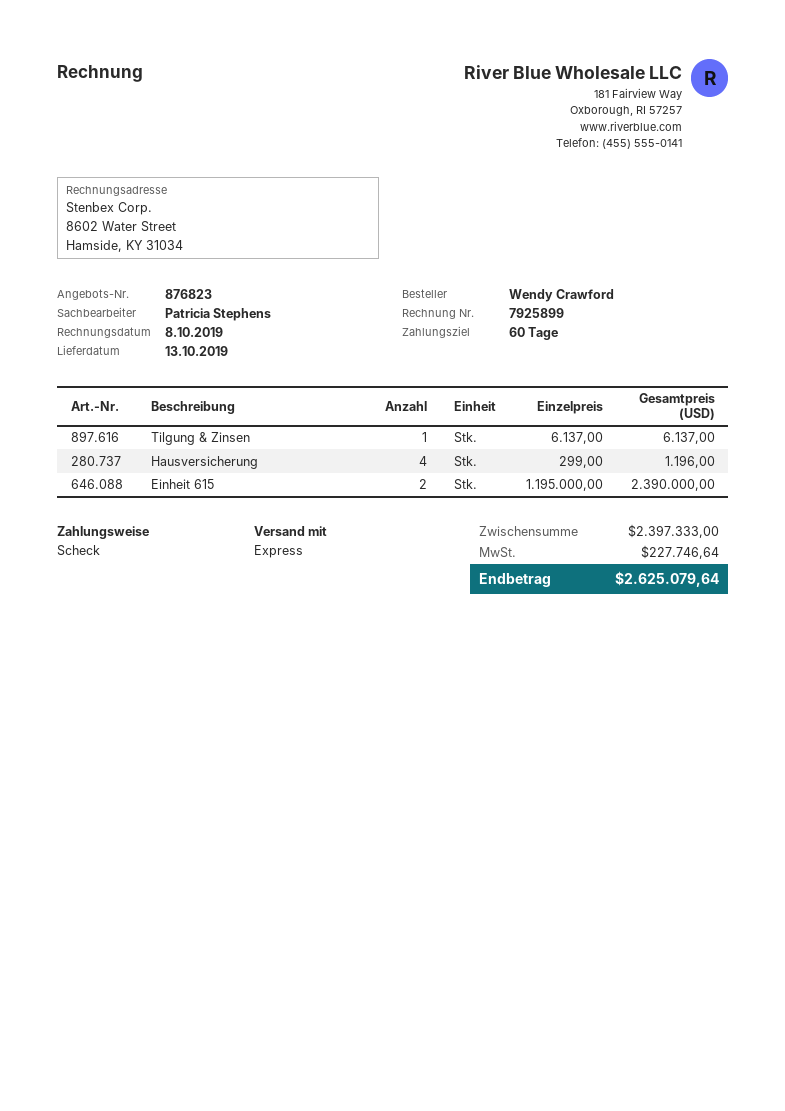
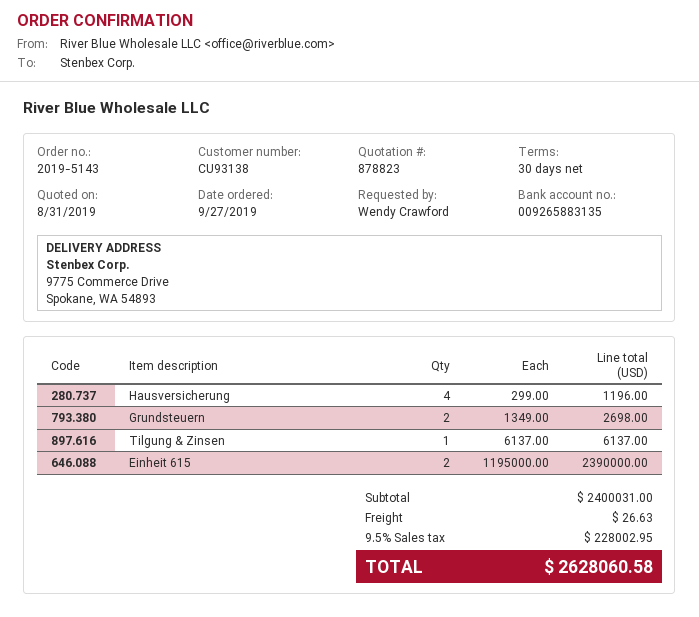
quote number: 876823 -> 878823
payment terms: 60 days -> 30 days
Grundsteuern: none -> 2 x 1349.00 = 2698.00
subtotal: 2397333.00 -> 2400031.00
shipping: none -> 26.63
tax: 227746.64 -> 228002.95
total: 2625079.64 -> 2628060.58

